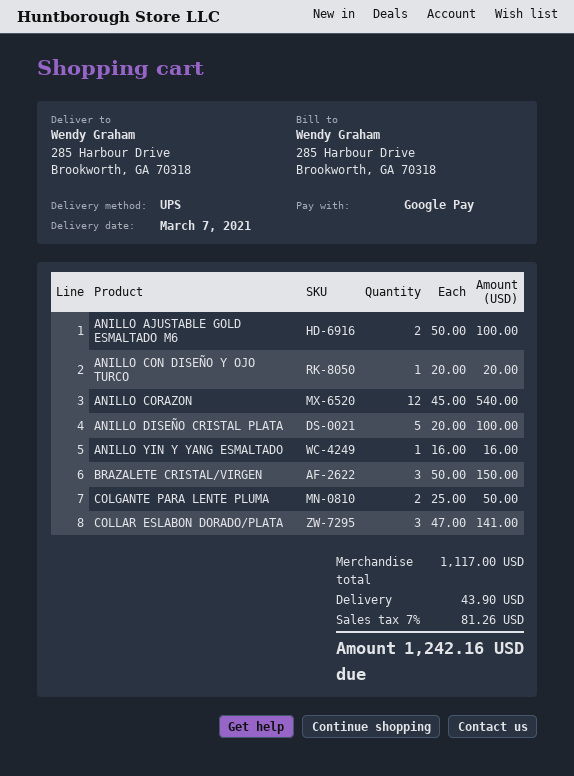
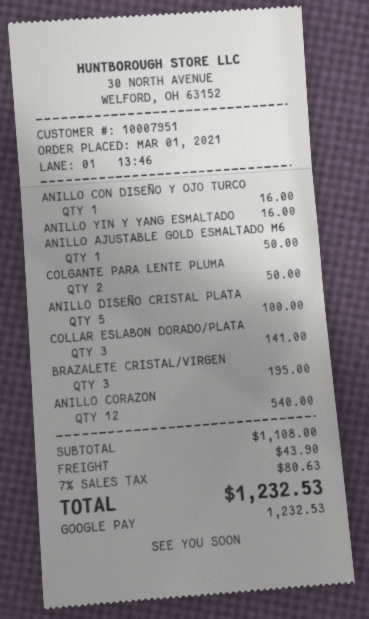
ANILLO AJUSTABLE GOLD ESMALTADO M6: 2 for 100.00 -> 1 for 50.00
ANILLO CON DISEÑO Y OJO TURCO: 1 for 20.00 -> 1 for 16.00
BRAZALETE CRISTAL/VIRGEN: 3 for 150.00 -> 3 for 195.00
subtotal: 1117.00 -> 1108.00
tax: 7% = 81.26 -> 7% = 80.63
total: 1242.16 -> 1232.53

